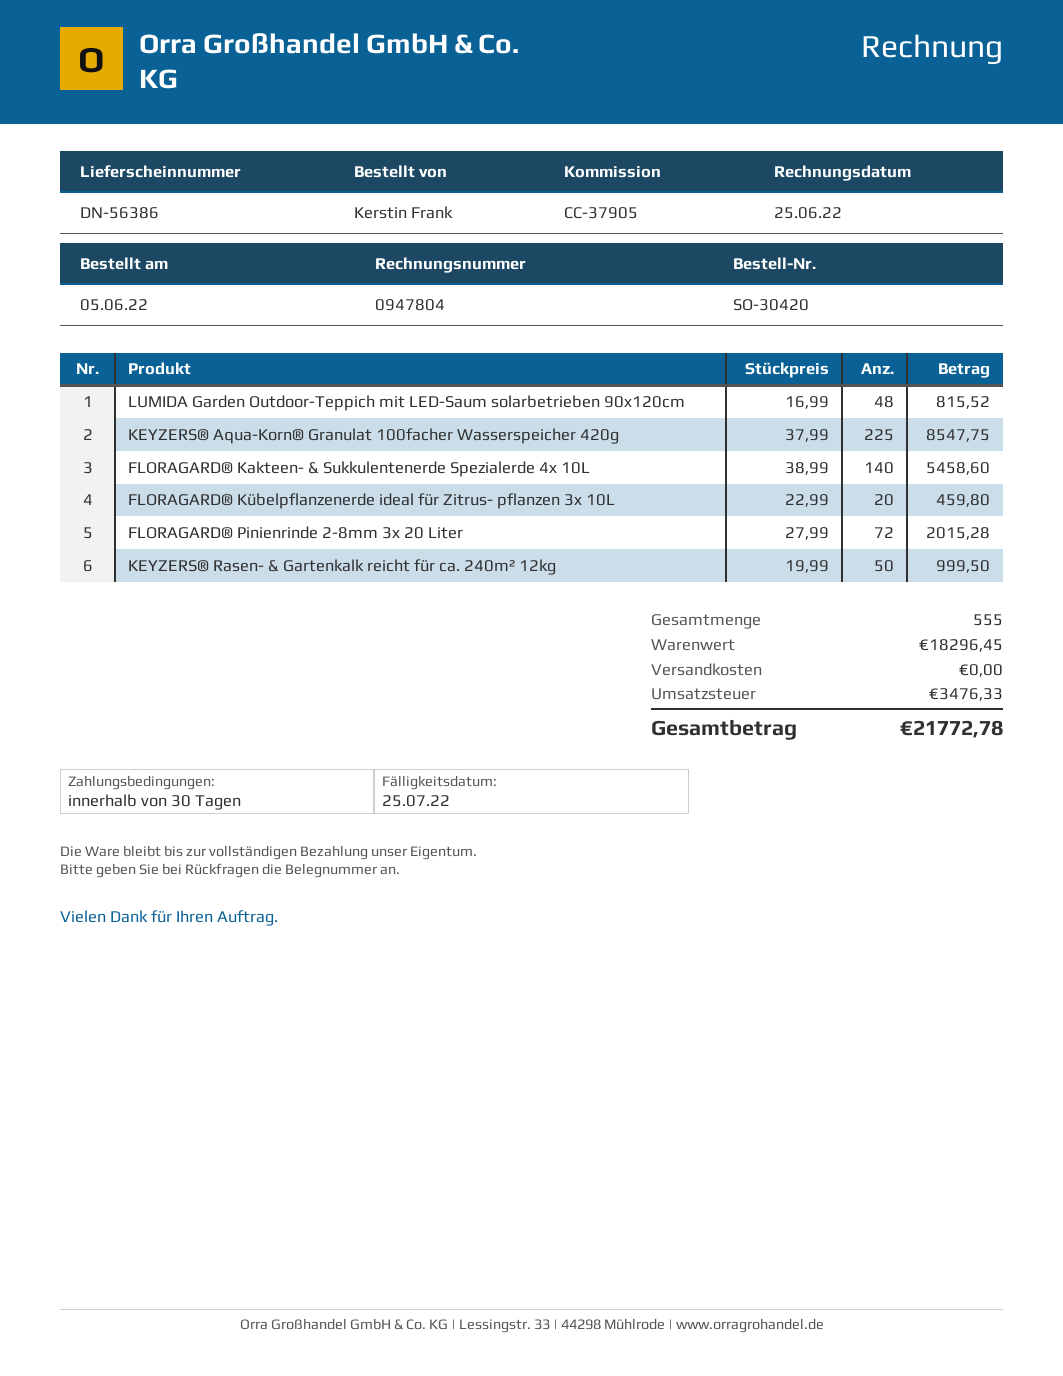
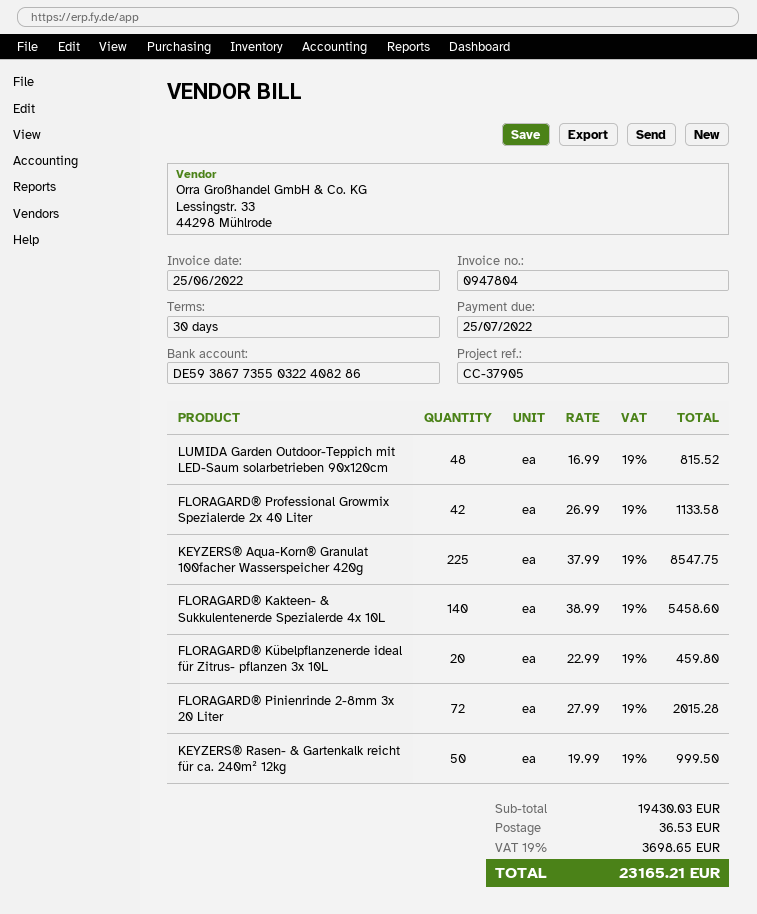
FLORAGARD® Professional Growmix Spezialerde 2x 40 Liter: none -> 42 x 26.99 = 1133.58
subtotal: 18296.45 -> 19430.03
shipping: 0.00 -> 36.53
tax: 3476.33 -> 3698.65
total: 21772.78 -> 23165.21

